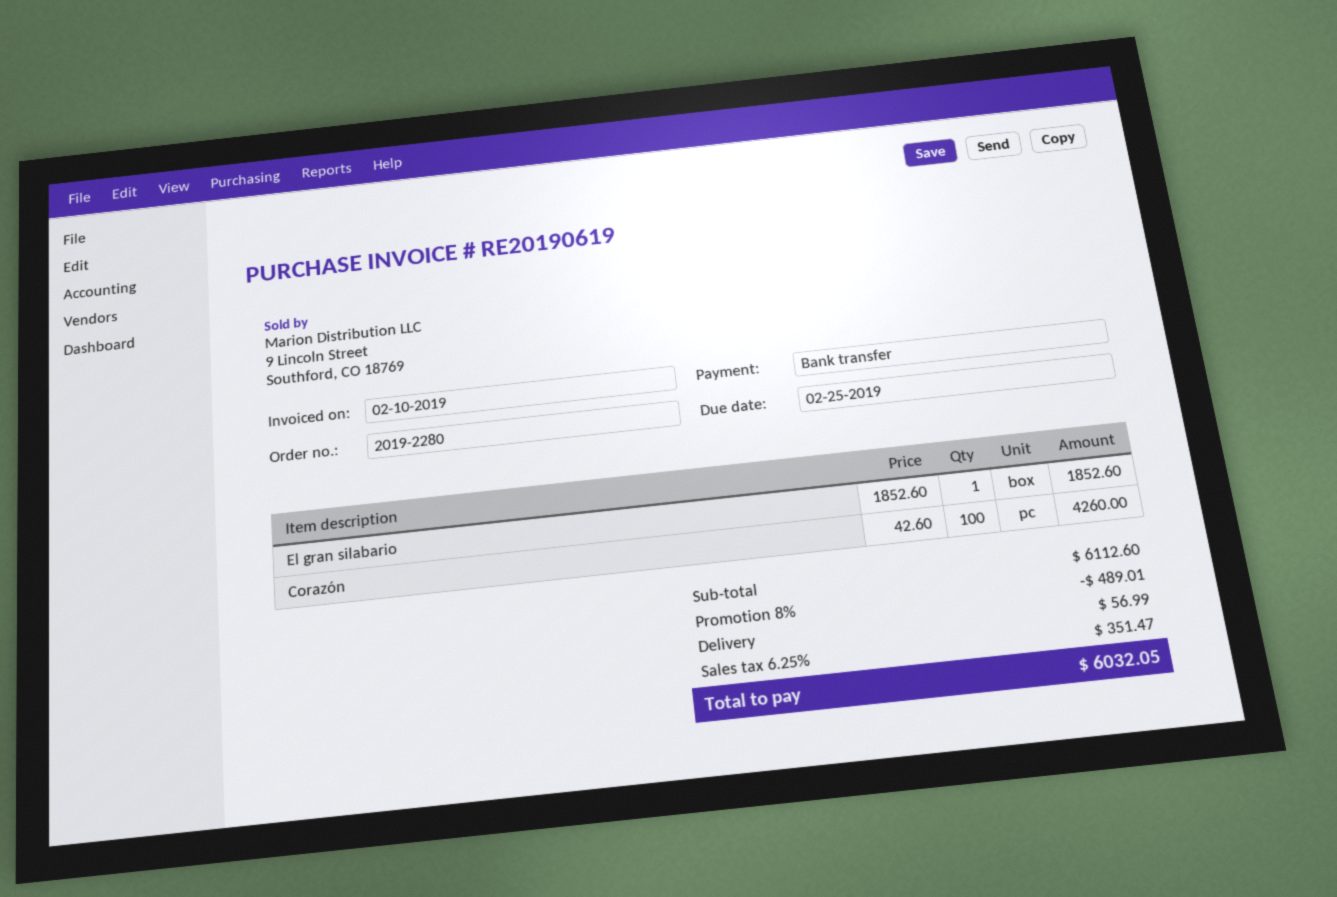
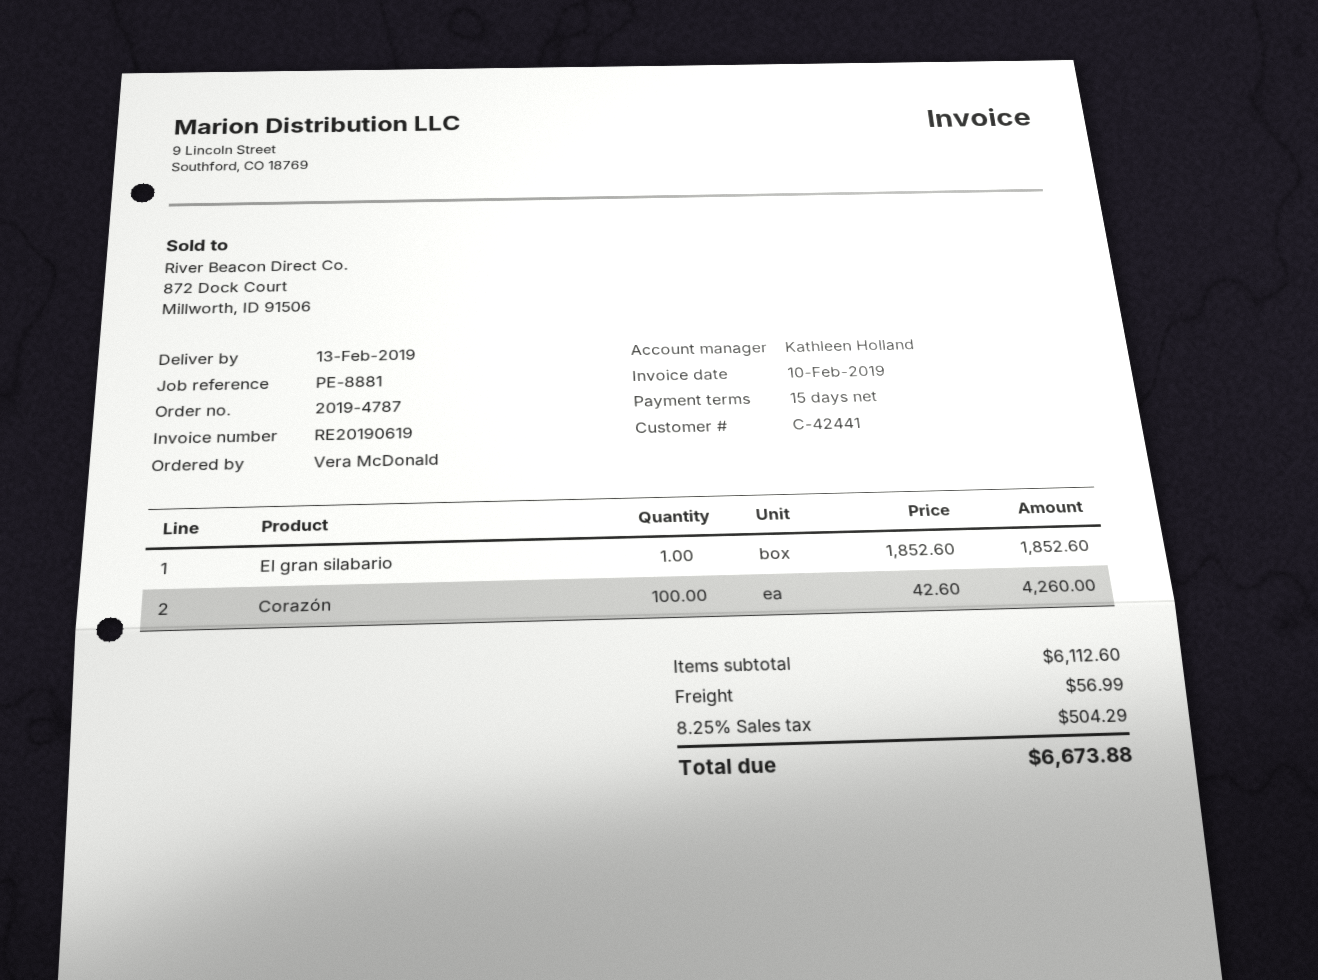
order number: 2019-2280 -> 2019-4787
discount: 8% = 489.01 -> none
tax: 6.25% = 351.47 -> 8.25% = 504.29
total: 6032.05 -> 6673.88

